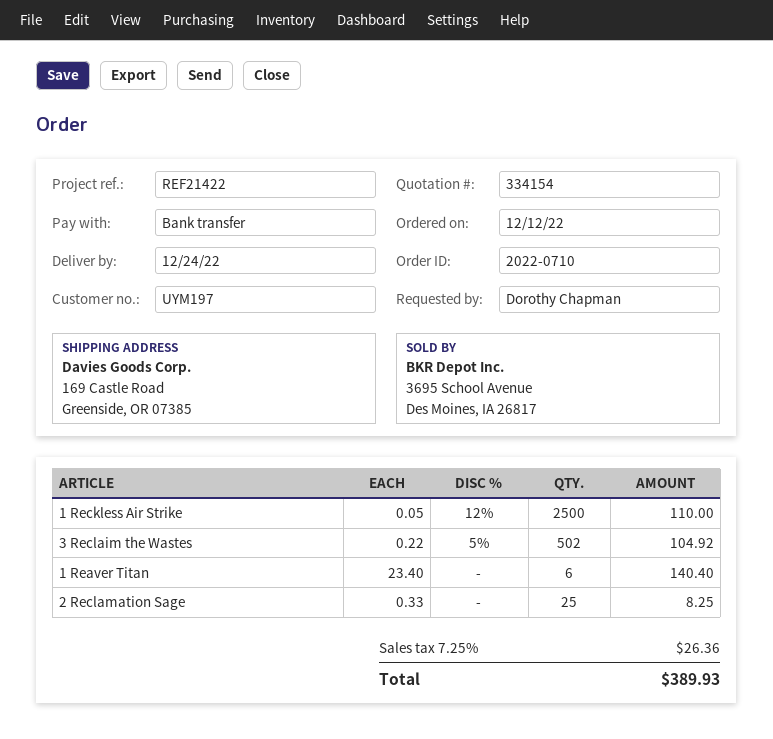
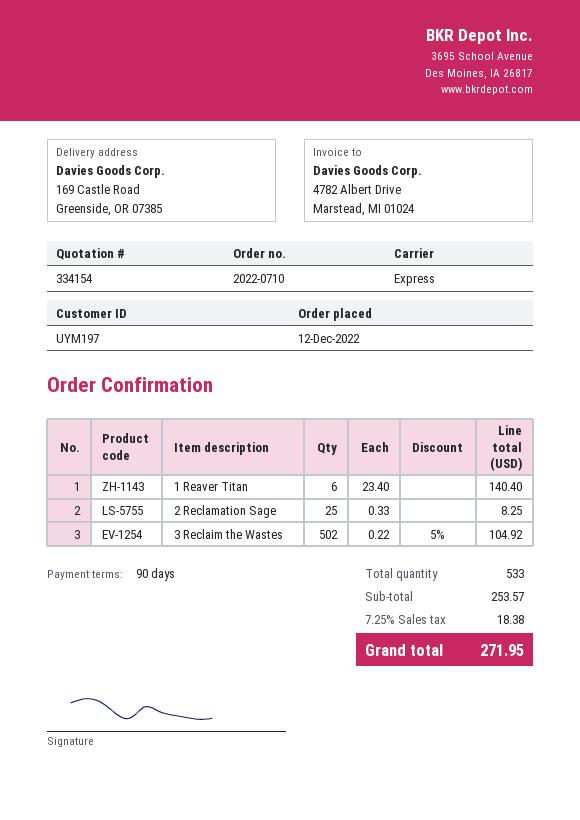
1 Reckless Air Strike: 2500 x 0.05 - 12% = 110.00 -> none
tax: 7.25% = 26.36 -> 7.25% = 18.38
total: 389.93 -> 271.95

